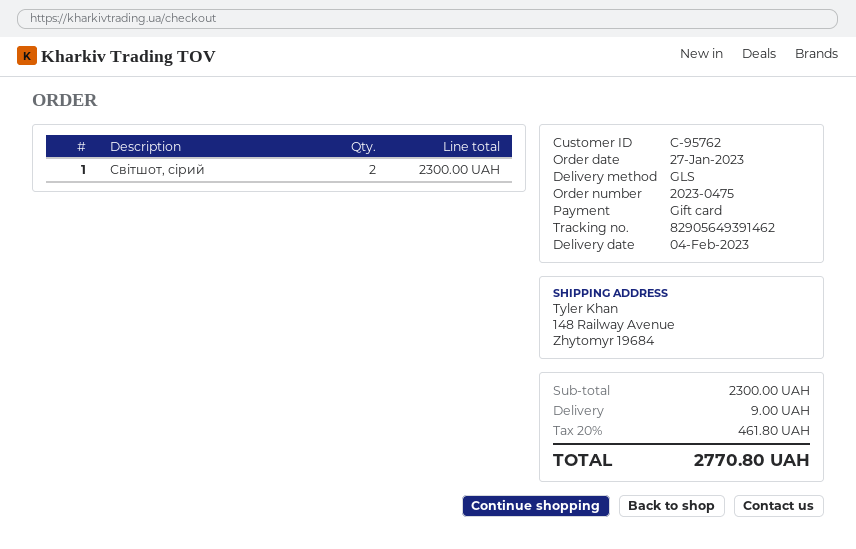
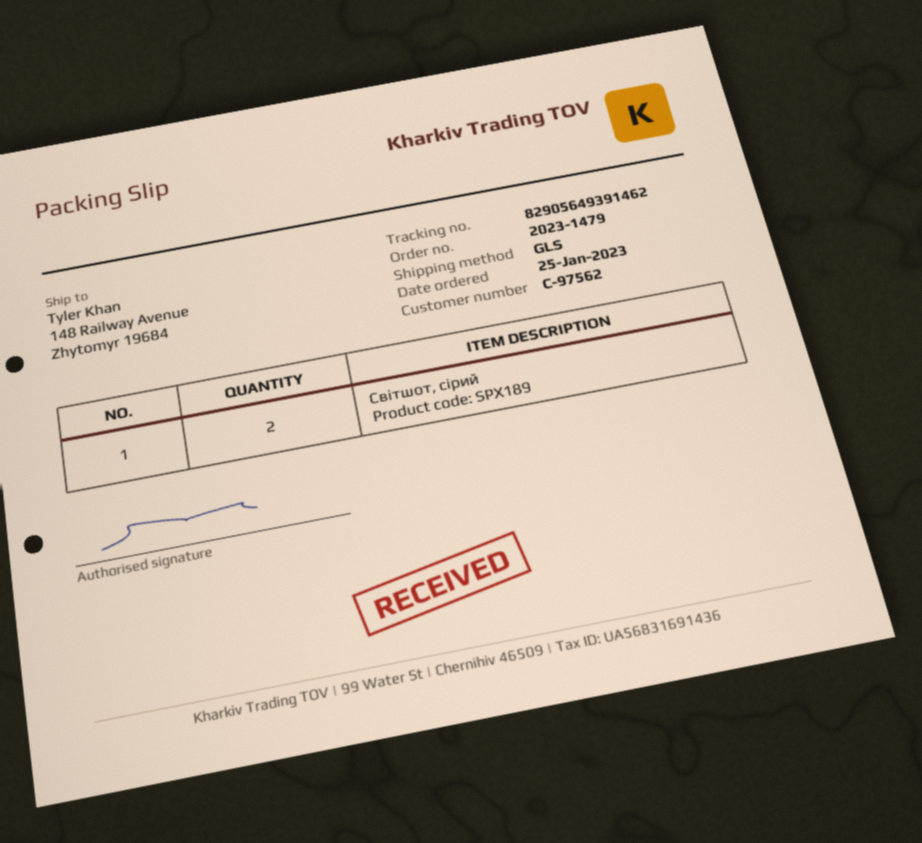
order number: 2023-0475 -> 2023-1479
order date: 2023-01-27 -> 2023-01-25
customer number: C-95762 -> C-97562

